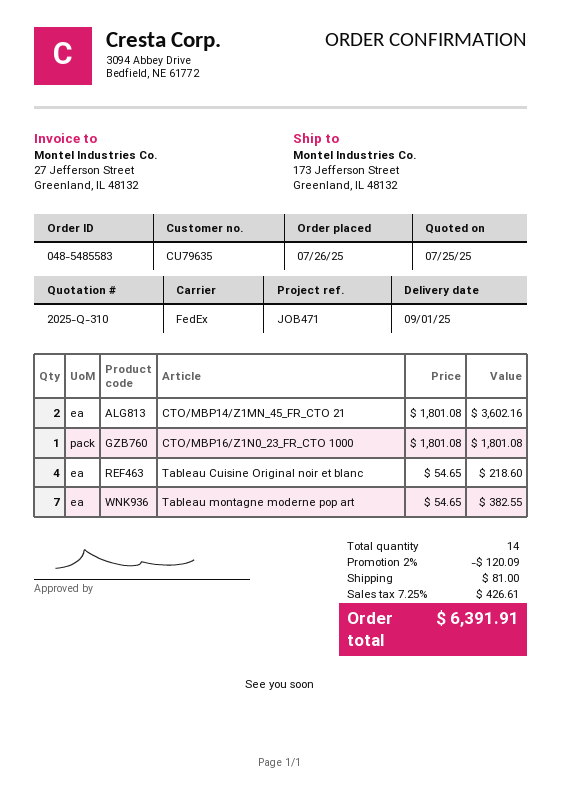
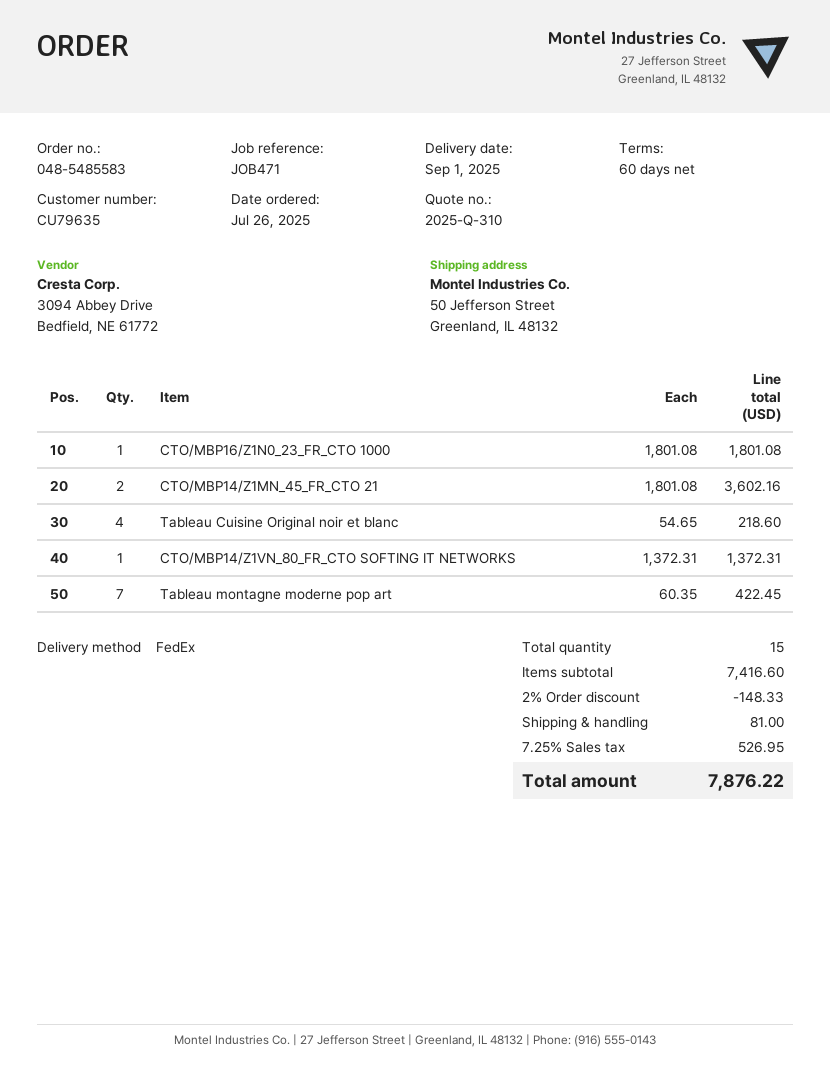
ship to: 173 Jefferson Street, Greenland, IL 48132 -> 50 Jefferson Street, Greenland, IL 48132
Tableau montagne moderne pop art: 7 x 54.65 = 382.55 -> 7 x 60.35 = 422.45
CTO/MBP14/Z1VN_80_FR_CTO SOFTING IT NETWORKS: none -> 1 x 1372.31 = 1372.31
total quantity: 14 -> 15
discount: 2% = 120.09 -> 2% = 148.33
tax: 7.25% = 426.61 -> 7.25% = 526.95
total: 6391.91 -> 7876.22

